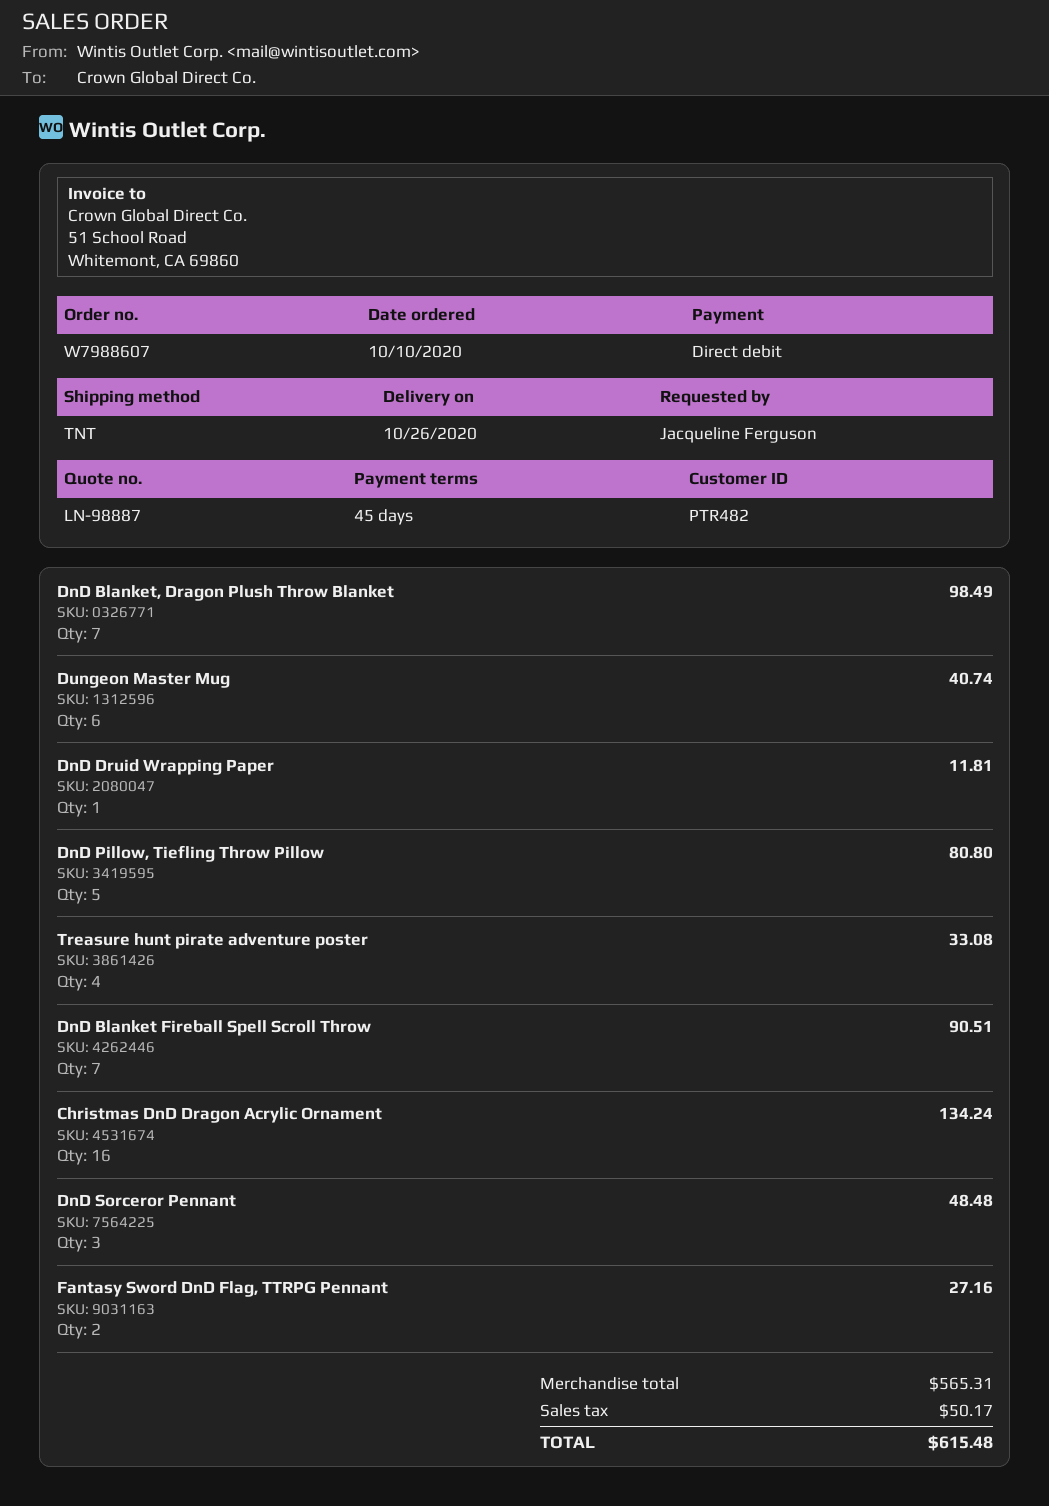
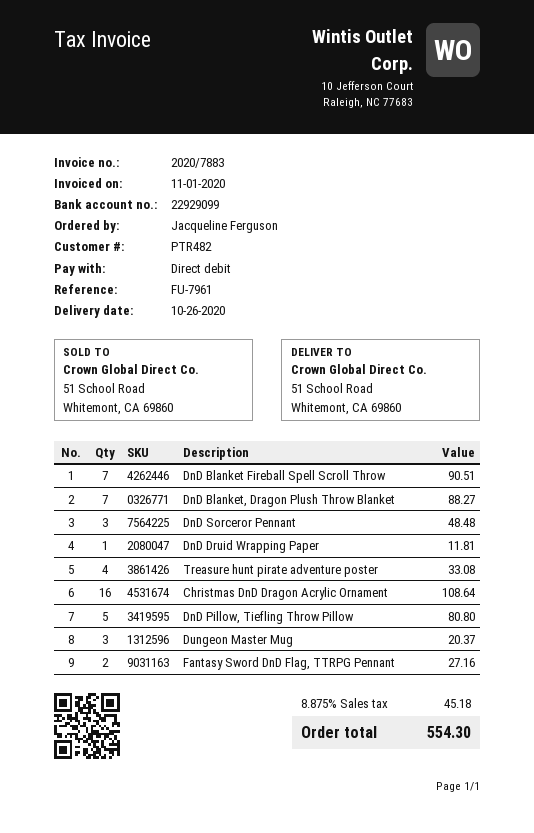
DnD Blanket, Dragon Plush Throw Blanket: 7 for 98.49 -> 7 for 88.27
Dungeon Master Mug: 6 for 40.74 -> 3 for 20.37
Christmas DnD Dragon Acrylic Ornament: 16 for 134.24 -> 16 for 108.64
tax: 50.17 -> 45.18
total: 615.48 -> 554.30

